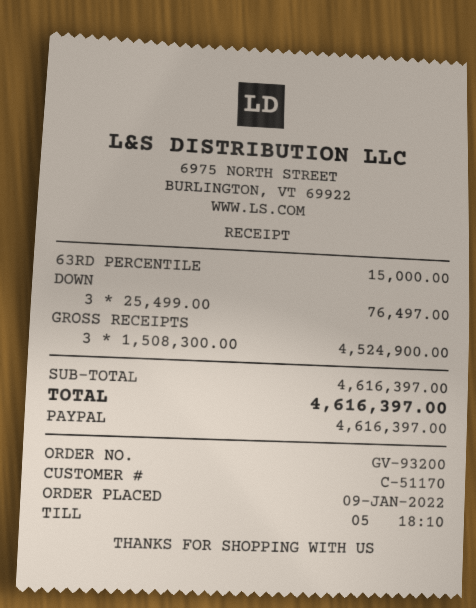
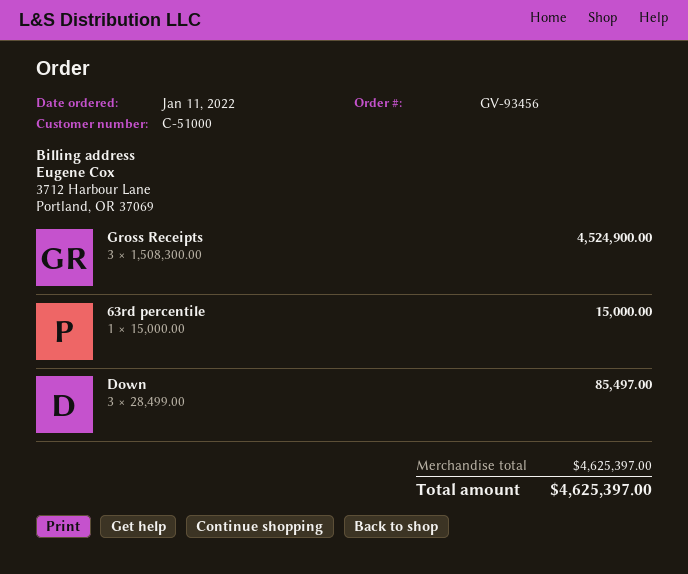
order number: GV-93200 -> GV-93456
order date: 2022-01-09 -> 2022-01-11
customer number: C-51170 -> C-51000
DOWN: 3 x 25499.00 = 76497.00 -> 3 x 28499.00 = 85497.00
subtotal: 4616397.00 -> 4625397.00
total: 4616397.00 -> 4625397.00

